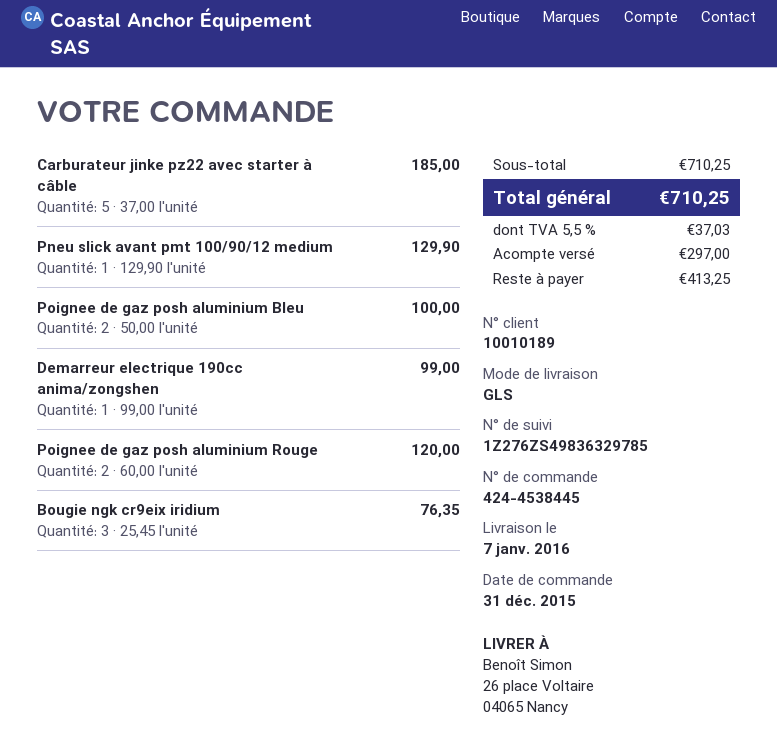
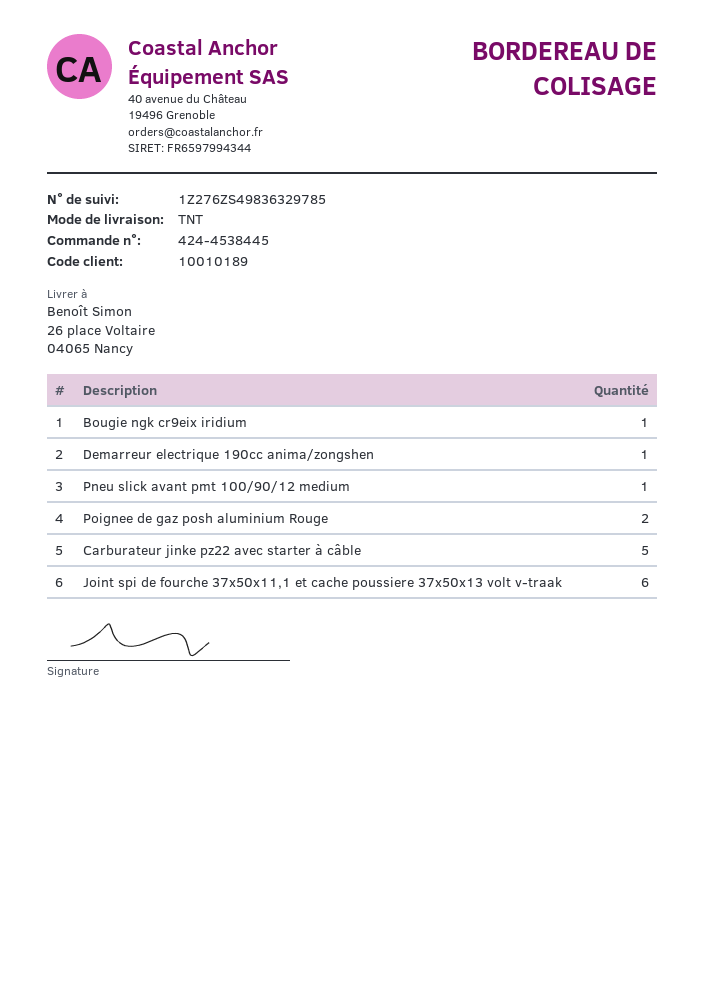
shipping method: GLS -> TNT
Poignee de gaz posh aluminium Bleu: 2 -> none
Bougie ngk cr9eix iridium: 3 -> 1
Joint spi de fourche 37x50x11,1 et cache poussiere 37x50x13 volt v-traak: none -> 6

